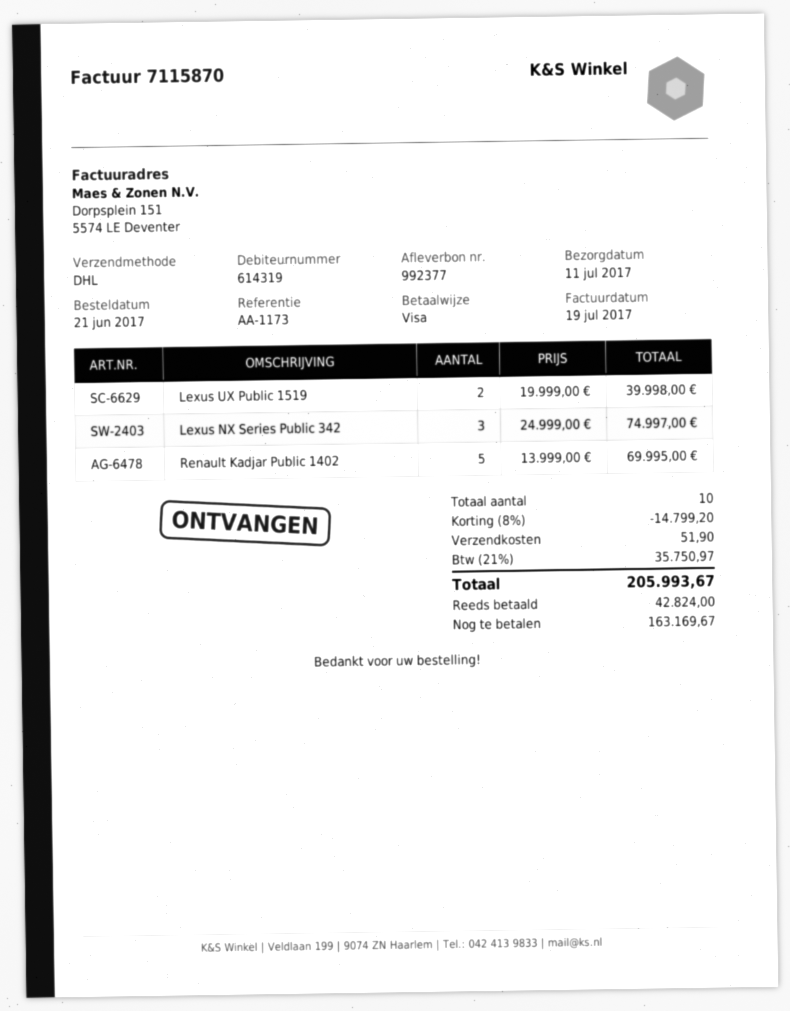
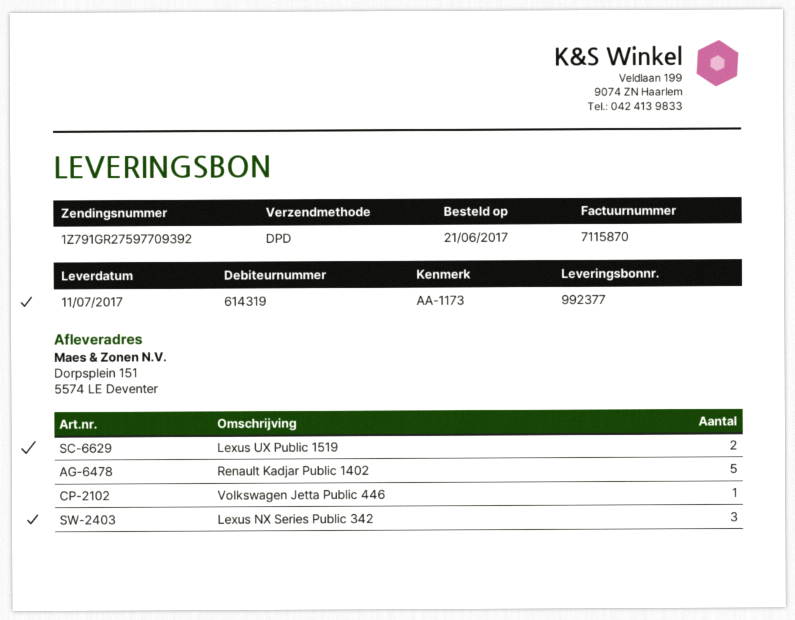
shipping method: DHL -> DPD
Volkswagen Jetta Public 446: none -> 1

